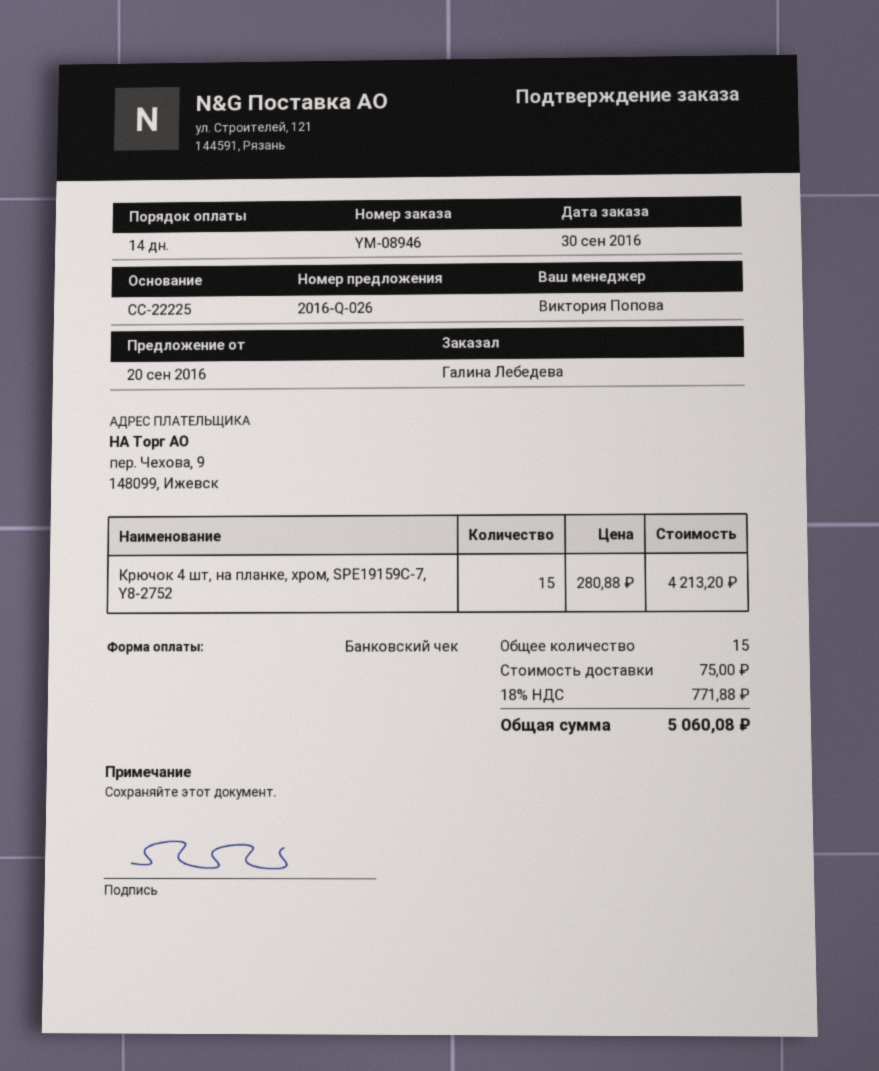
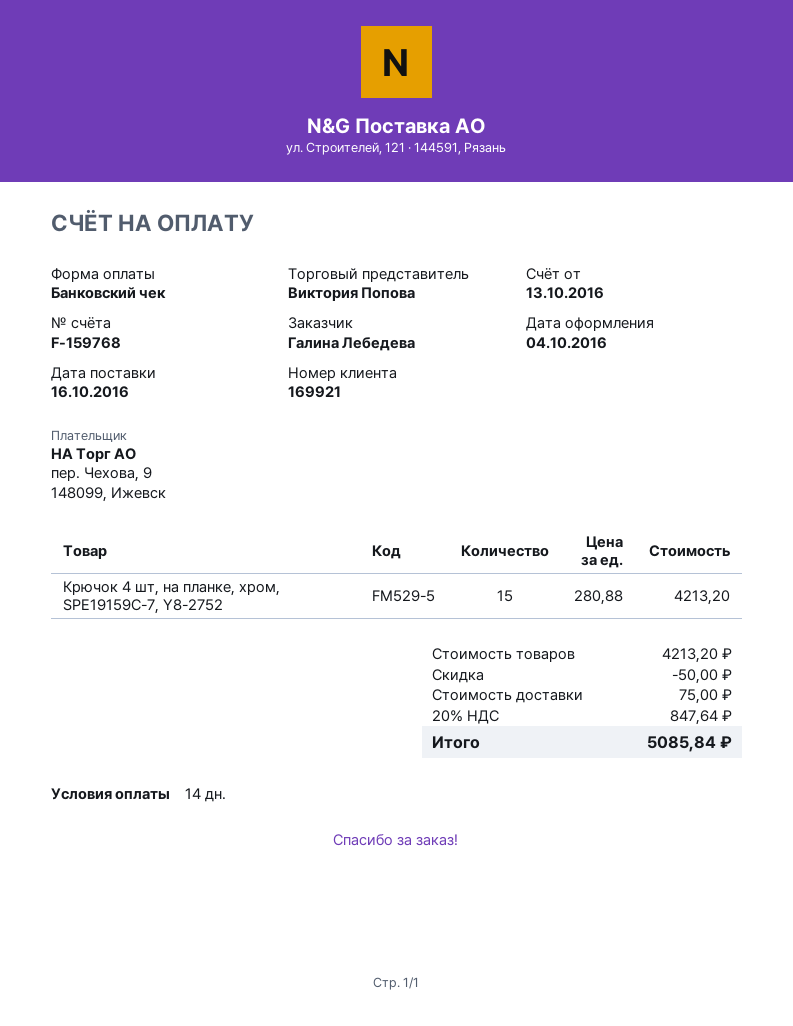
order date: 2016-09-30 -> 2016-10-04
discount: none -> 50.00
tax: 18% = 771.88 -> 20% = 847.64
total: 5060.08 -> 5085.84

